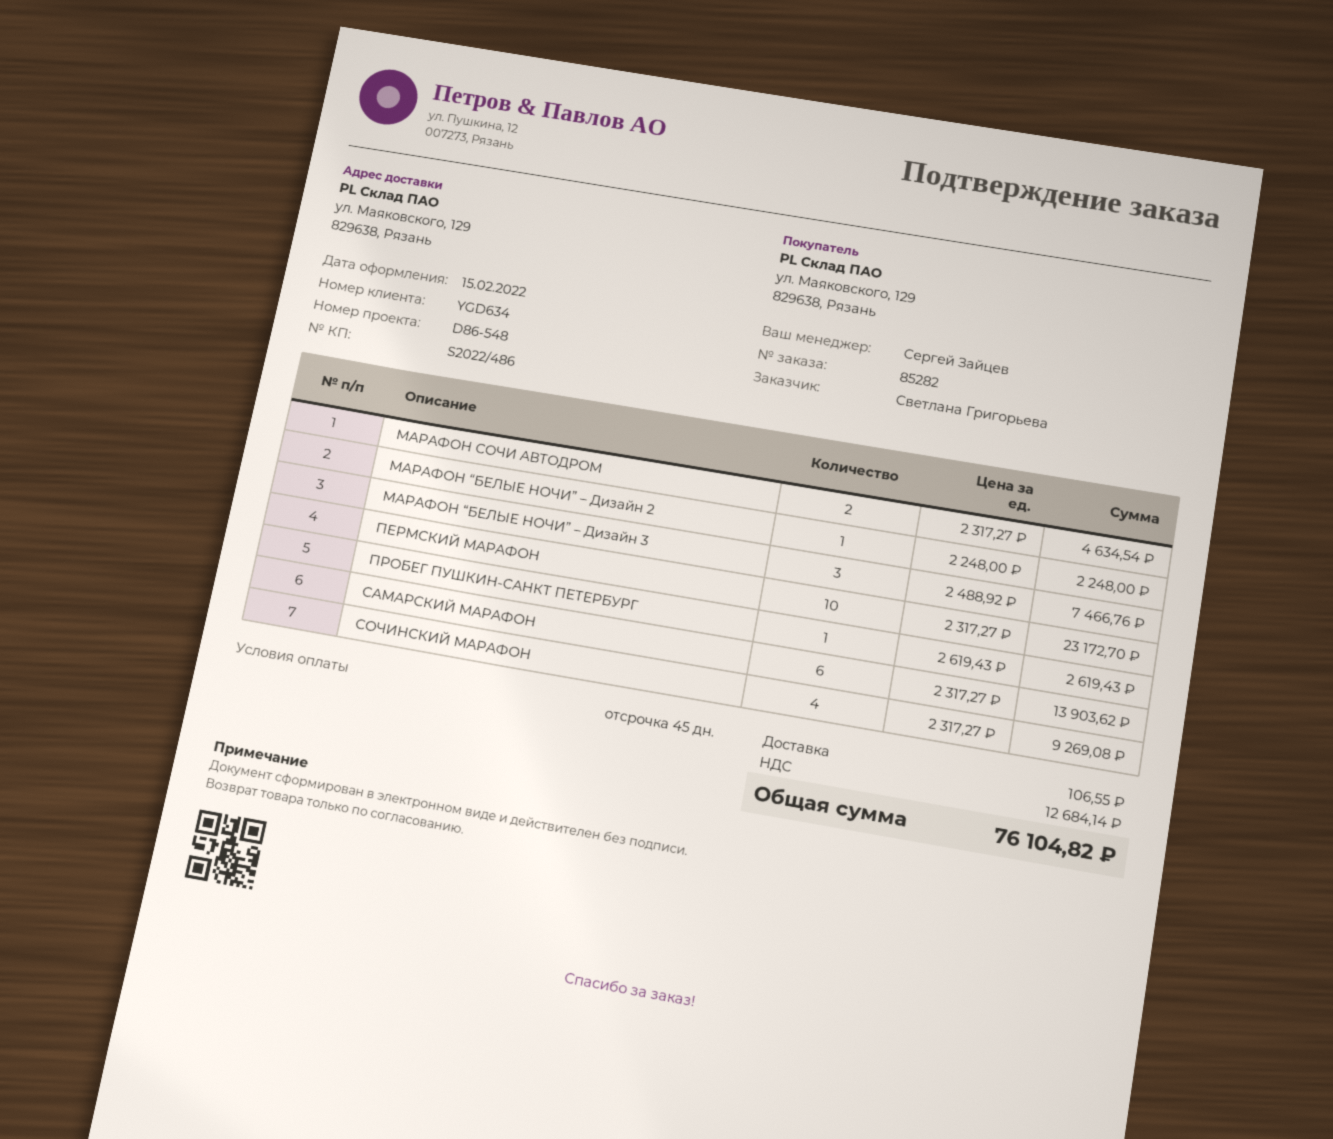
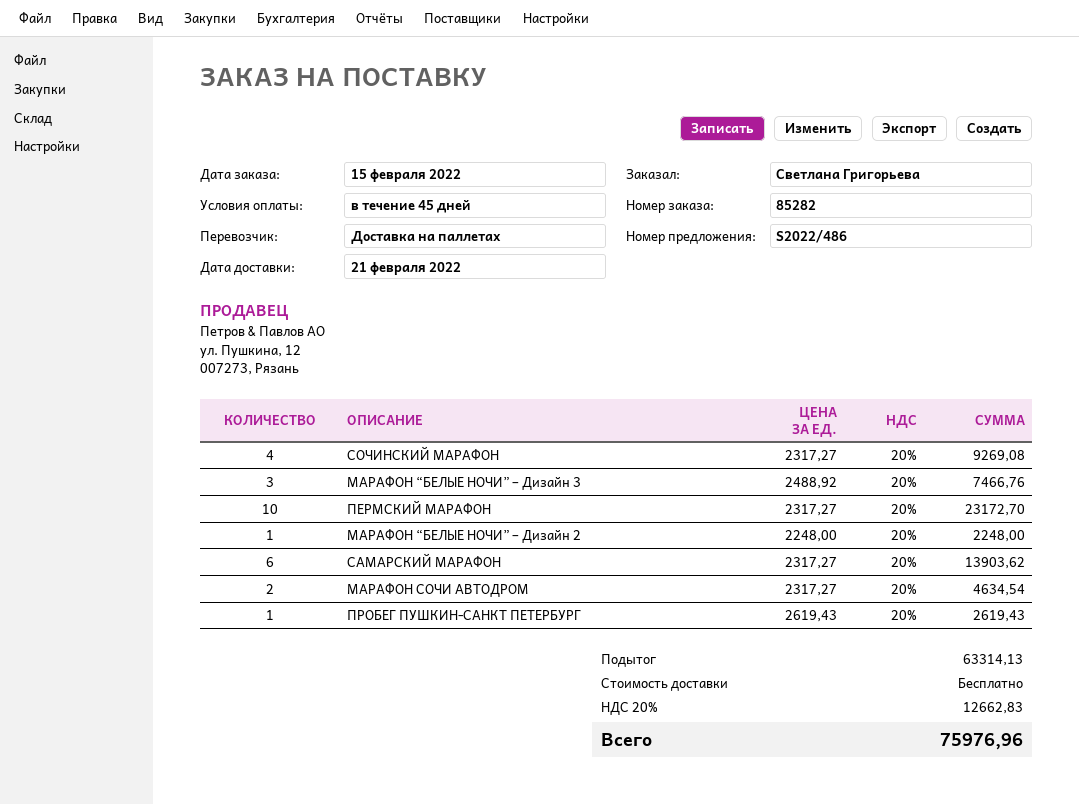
shipping: 106.55 -> 0.00
tax: 12684.14 -> 12662.83
total: 76104.82 -> 75976.96

